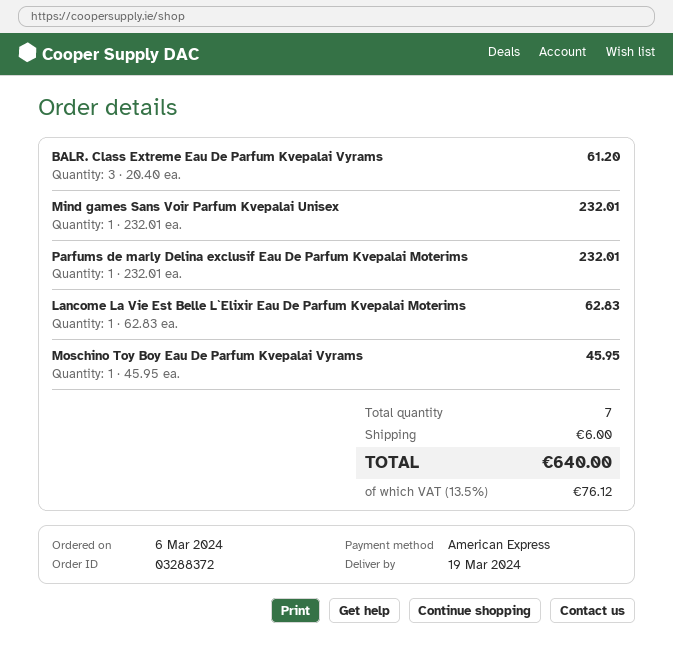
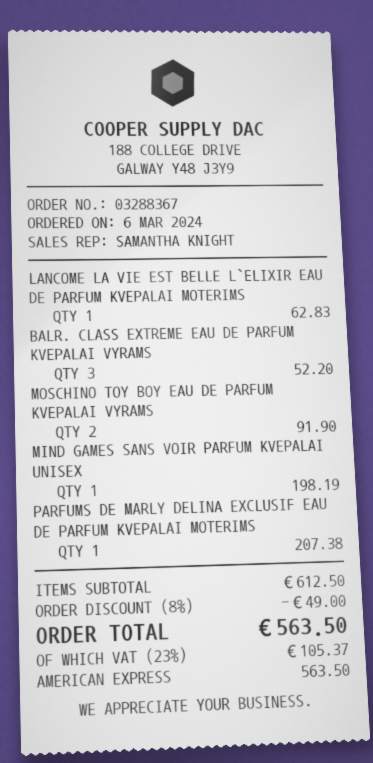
order number: 03288372 -> 03288367
BALR. Class Extreme Eau De Parfum Kvepalai Vyrams: 3 for 61.20 -> 3 for 52.20
Mind games Sans Voir Parfum Kvepalai Unisex: 1 for 232.01 -> 1 for 198.19
Parfums de marly Delina exclusif Eau De Parfum Kvepalai Moterims: 1 for 232.01 -> 1 for 207.38
Moschino Toy Boy Eau De Parfum Kvepalai Vyrams: 1 for 45.95 -> 2 for 91.90
discount: none -> 8% = 49.00
shipping: 6.00 -> none
tax: 13.5% = 76.12 -> 23% = 105.37
total: 640.00 -> 563.50

